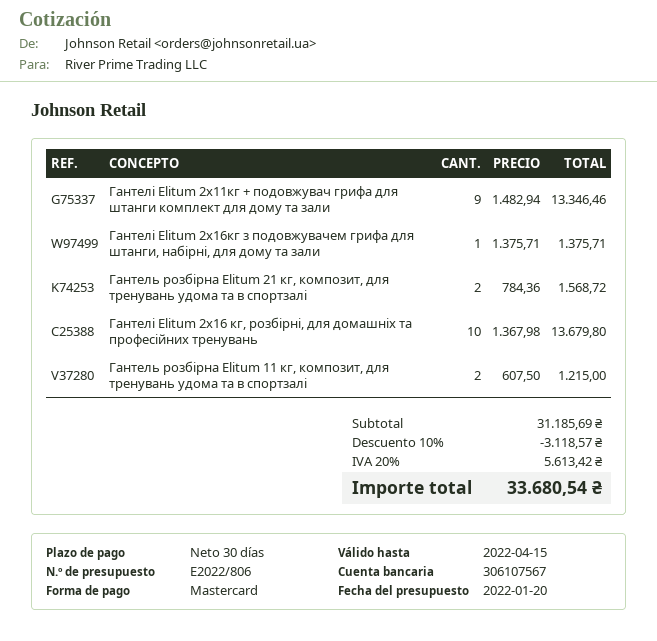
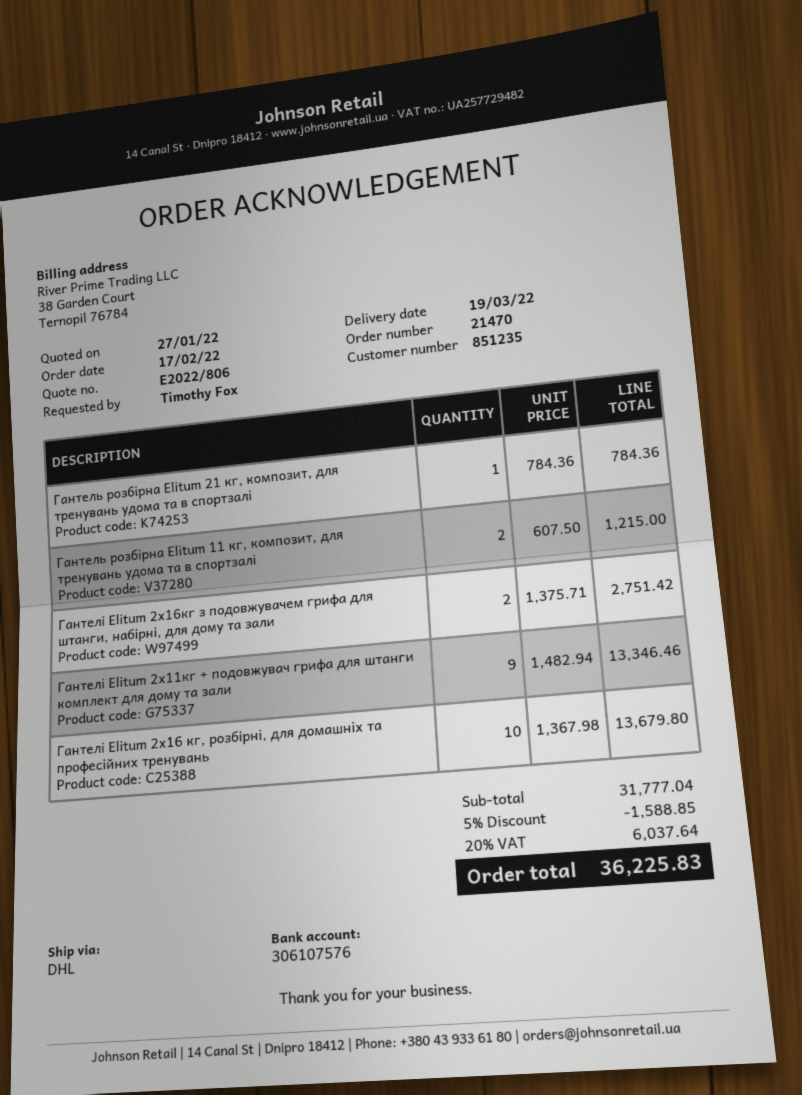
quote date: 2022-01-20 -> 2022-01-27
bank account: 306107567 -> 306107576
Гантелі Elitum 2х16кг з подовжувачем грифа для штанги, набірні, для дому та зали: 1 x 1375.71 = 1375.71 -> 2 x 1375.71 = 2751.42
Гантель розбірна Elitum 21 кг, композит, для тренувань удома та в спортзалі: 2 x 784.36 = 1568.72 -> 1 x 784.36 = 784.36
subtotal: 31185.69 -> 31777.04
discount: 10% = 3118.57 -> 5% = 1588.85
tax: 20% = 5613.42 -> 20% = 6037.64
total: 33680.54 -> 36225.83

